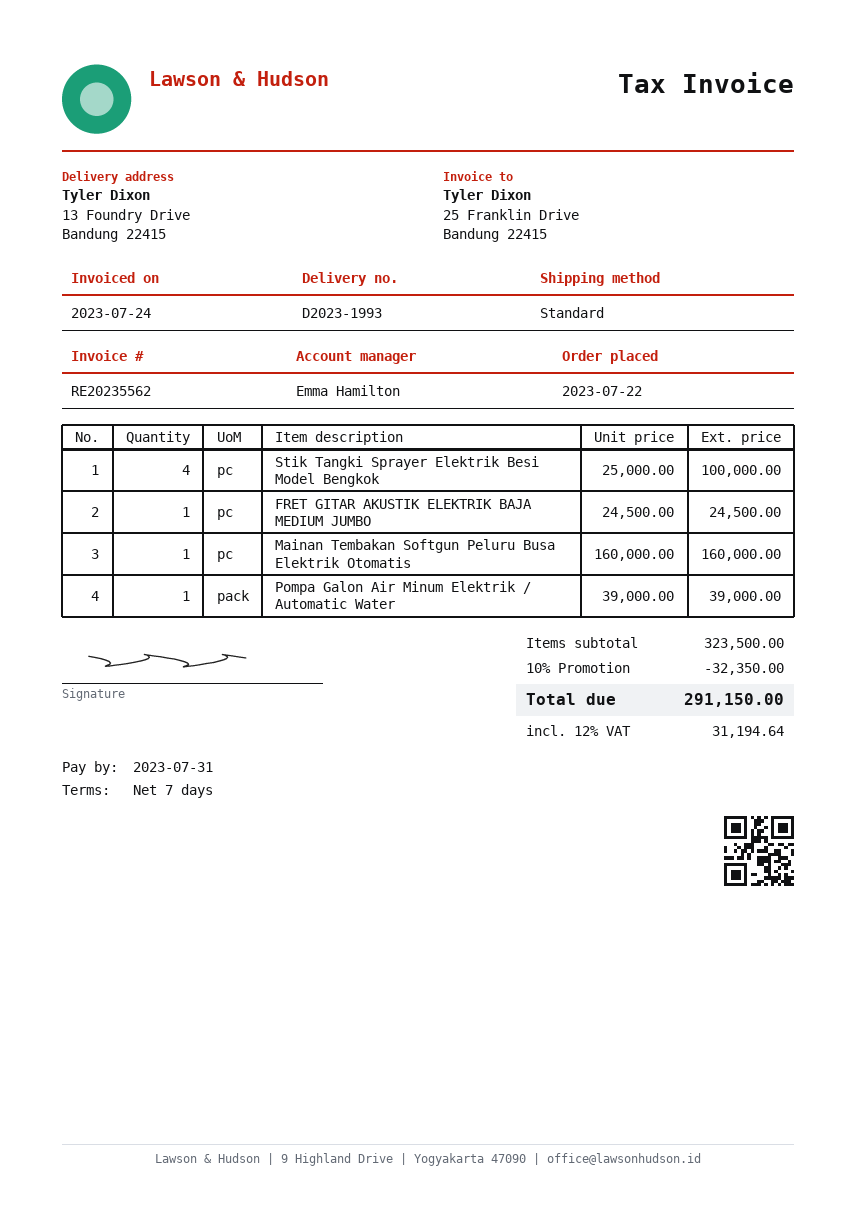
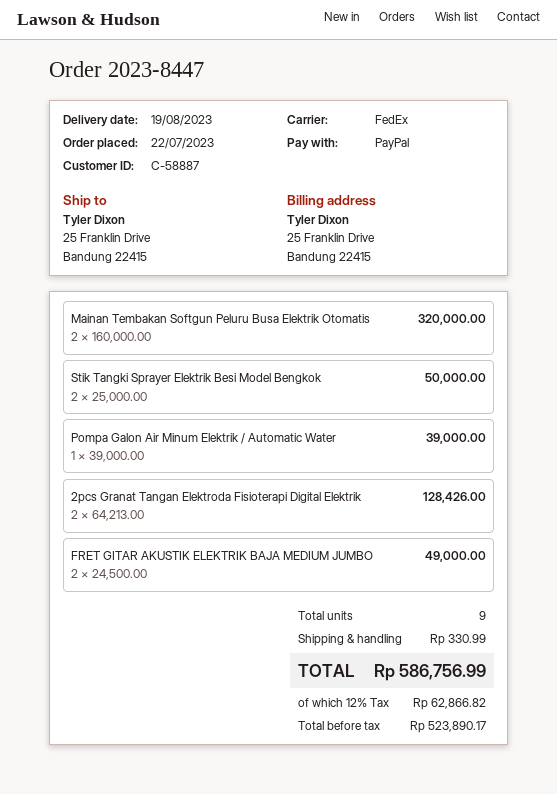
shipping method: standard -> FedEx
ship to: 13 Foundry Drive, Bandung 22415 -> 25 Franklin Drive, Bandung 22415
Stik Tangki Sprayer Elektrik Besi Model Bengkok: 4 x 25000.00 = 100000.00 -> 2 x 25000.00 = 50000.00
FRET GITAR AKUSTIK ELEKTRIK BAJA MEDIUM JUMBO: 1 x 24500.00 = 24500.00 -> 2 x 24500.00 = 49000.00
Mainan Tembakan Softgun Peluru Busa Elektrik Otomatis: 1 x 160000.00 = 160000.00 -> 2 x 160000.00 = 320000.00
2pcs Granat Tangan Elektroda Fisioterapi Digital Elektrik: none -> 2 x 64213.00 = 128426.00
discount: 10% = 32350.00 -> none
shipping: none -> 330.99
tax: 12% = 31194.64 -> 12% = 62866.82
total: 291150.00 -> 586756.99

